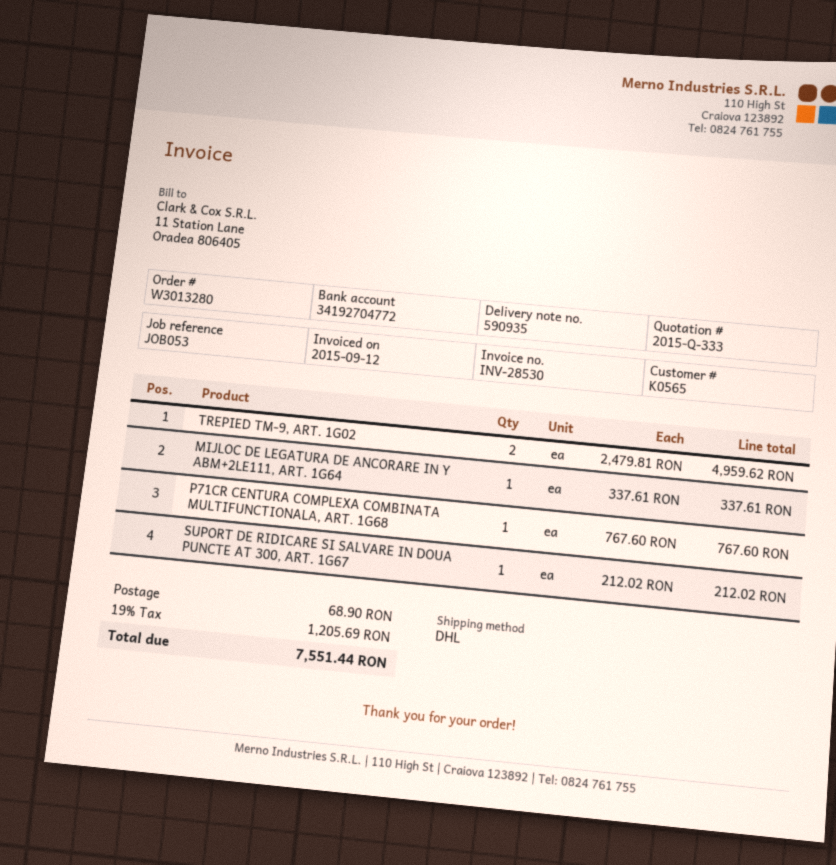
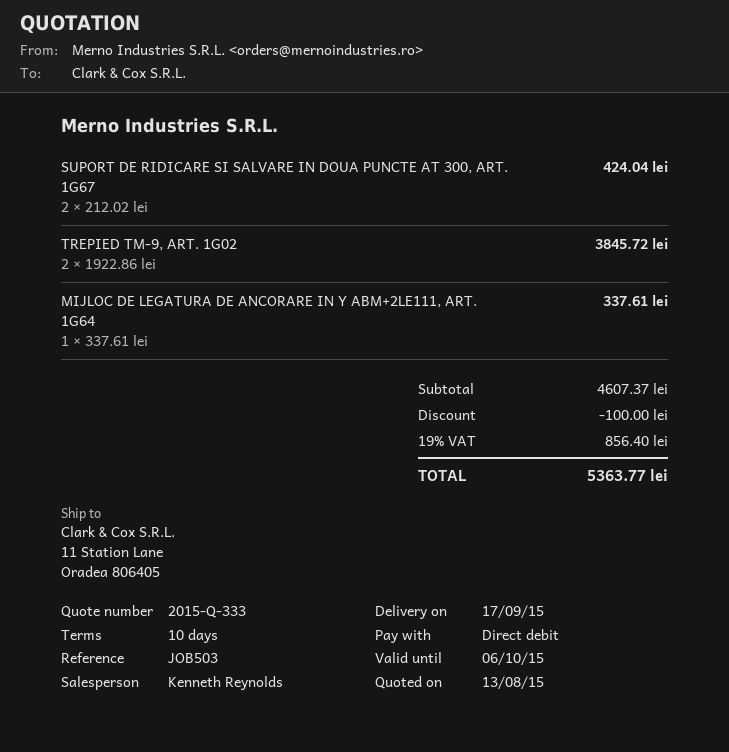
reference: JOB053 -> JOB503
TREPIED TM-9, ART. 1G02: 2 x 2479.81 = 4959.62 -> 2 x 1922.86 = 3845.72
P71CR CENTURA COMPLEXA COMBINATA MULTIFUNCTIONALA, ART. 1G68: 1 x 767.60 = 767.60 -> none
SUPORT DE RIDICARE SI SALVARE IN DOUA PUNCTE AT 300, ART. 1G67: 1 x 212.02 = 212.02 -> 2 x 212.02 = 424.04
discount: none -> 100.00
shipping: 68.90 -> none
tax: 19% = 1205.69 -> 19% = 856.40
total: 7551.44 -> 5363.77

